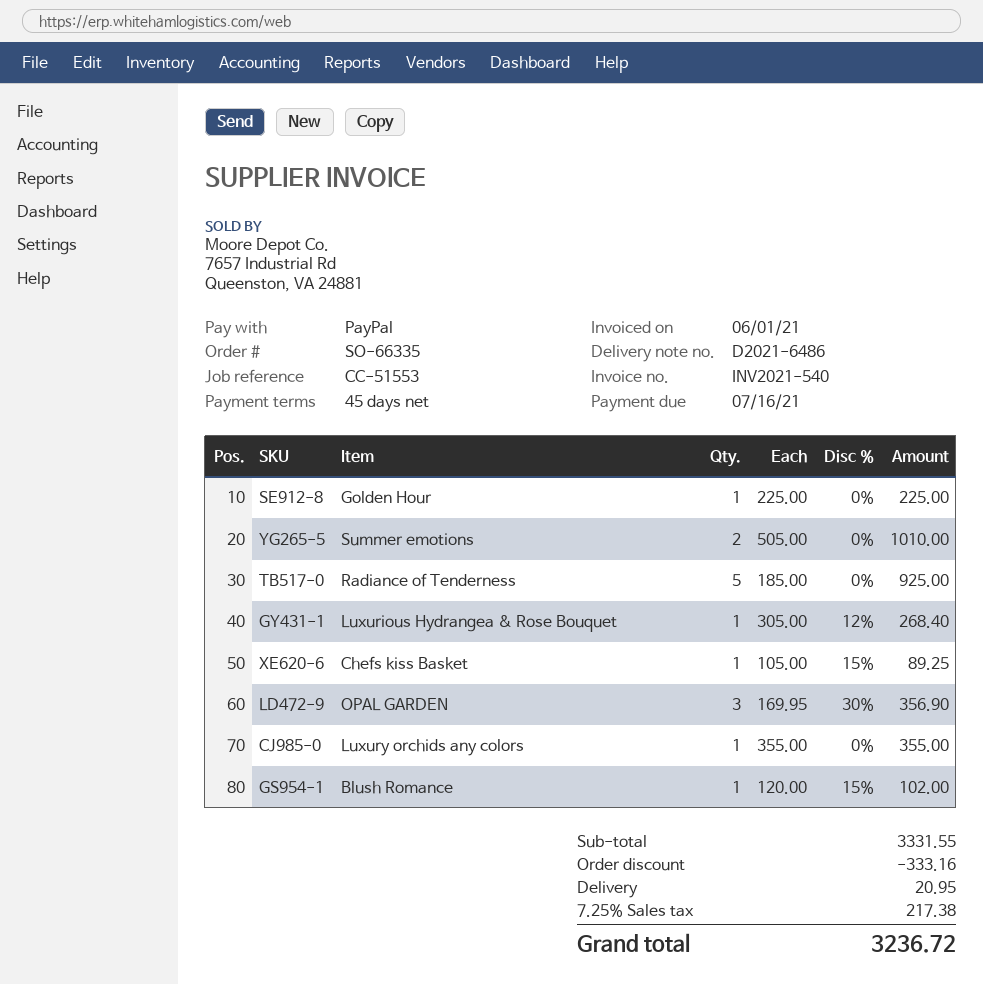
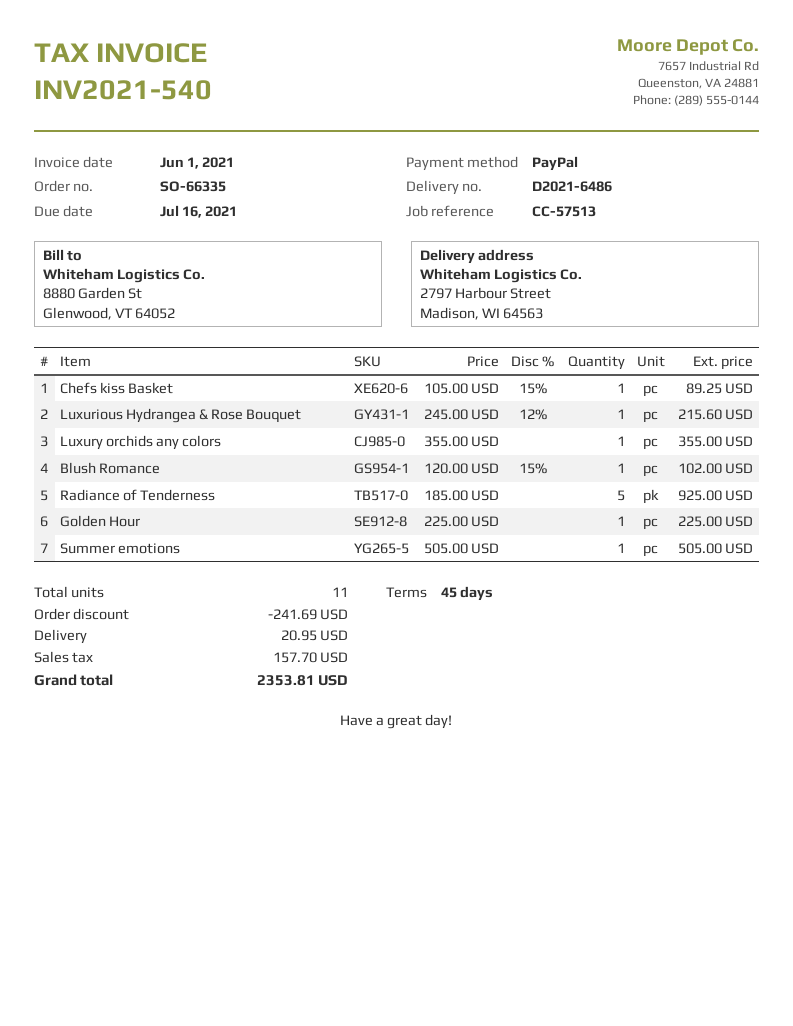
reference: CC-51553 -> CC-57513
Summer emotions: 2 x 505.00 = 1010.00 -> 1 x 505.00 = 505.00
Luxurious Hydrangea & Rose Bouquet: 1 x 305.00 - 12% = 268.40 -> 1 x 245.00 - 12% = 215.60
OPAL GARDEN: 3 x 169.95 - 30% = 356.90 -> none
discount: 333.16 -> 241.69
tax: 217.38 -> 157.70
total: 3236.72 -> 2353.81

